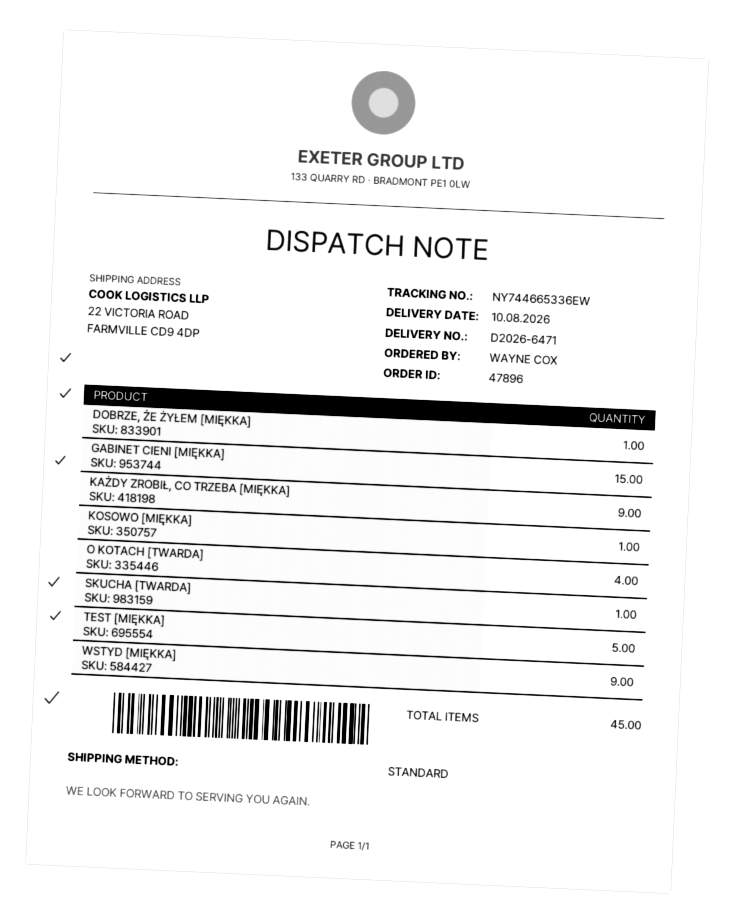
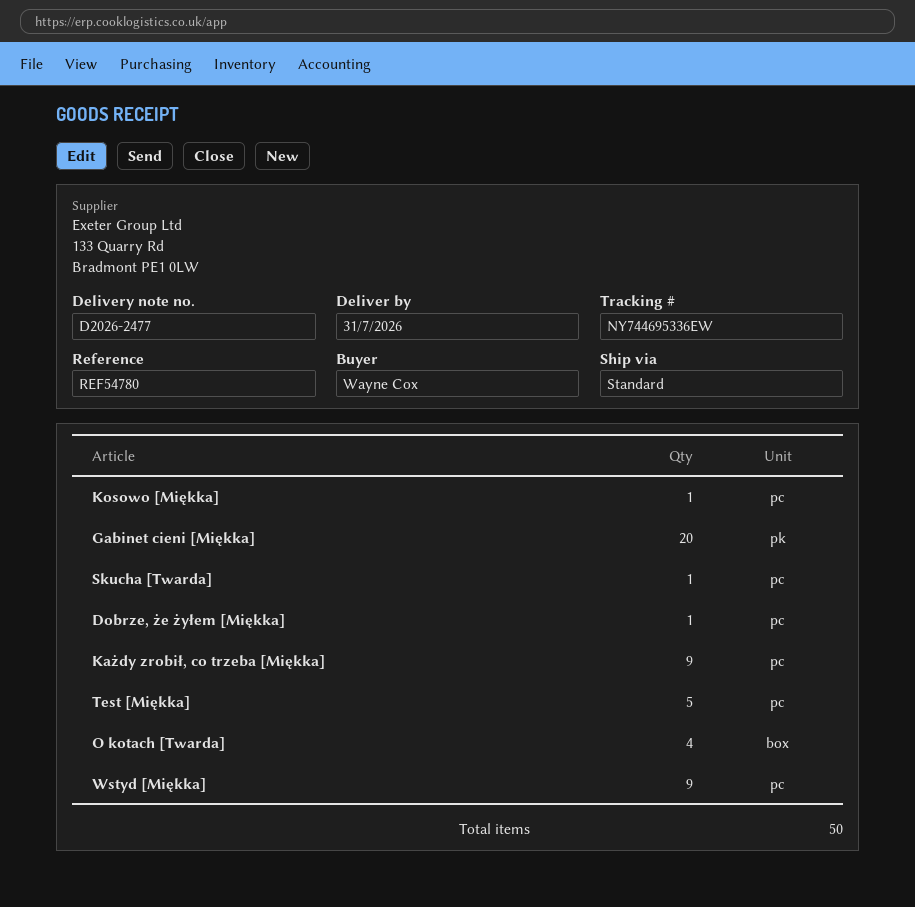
delivery note number: D2026-6471 -> D2026-2477
delivery date: 2026-08-10 -> 2026-07-31
tracking number: NY744665336EW -> NY744695336EW
GABINET CIENI [MIĘKKA]: 15 -> 20
total quantity: 45 -> 50

